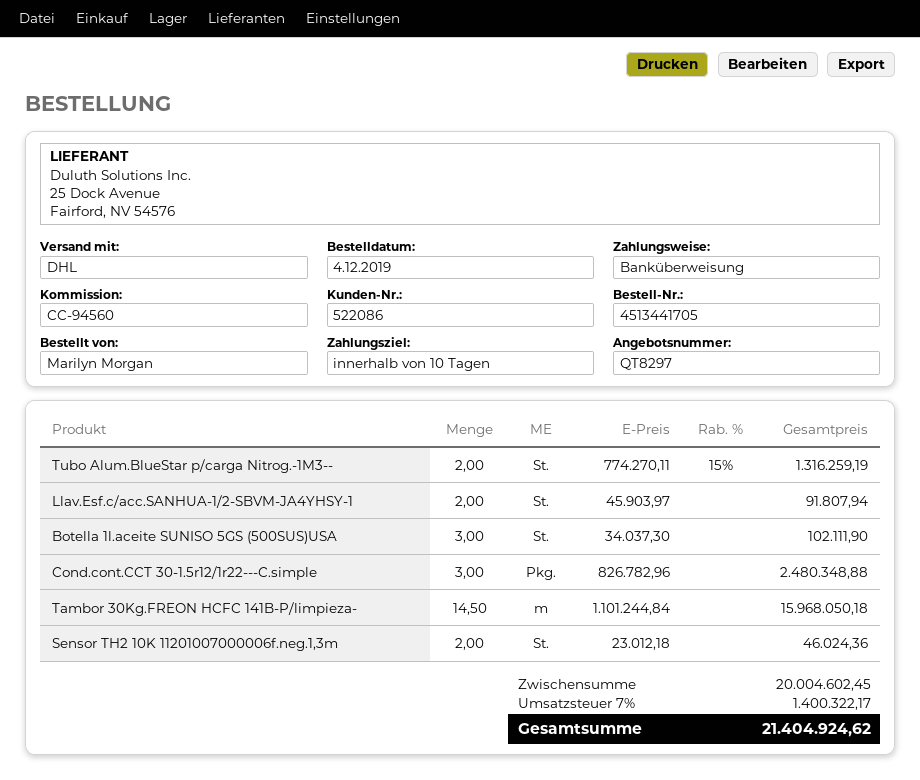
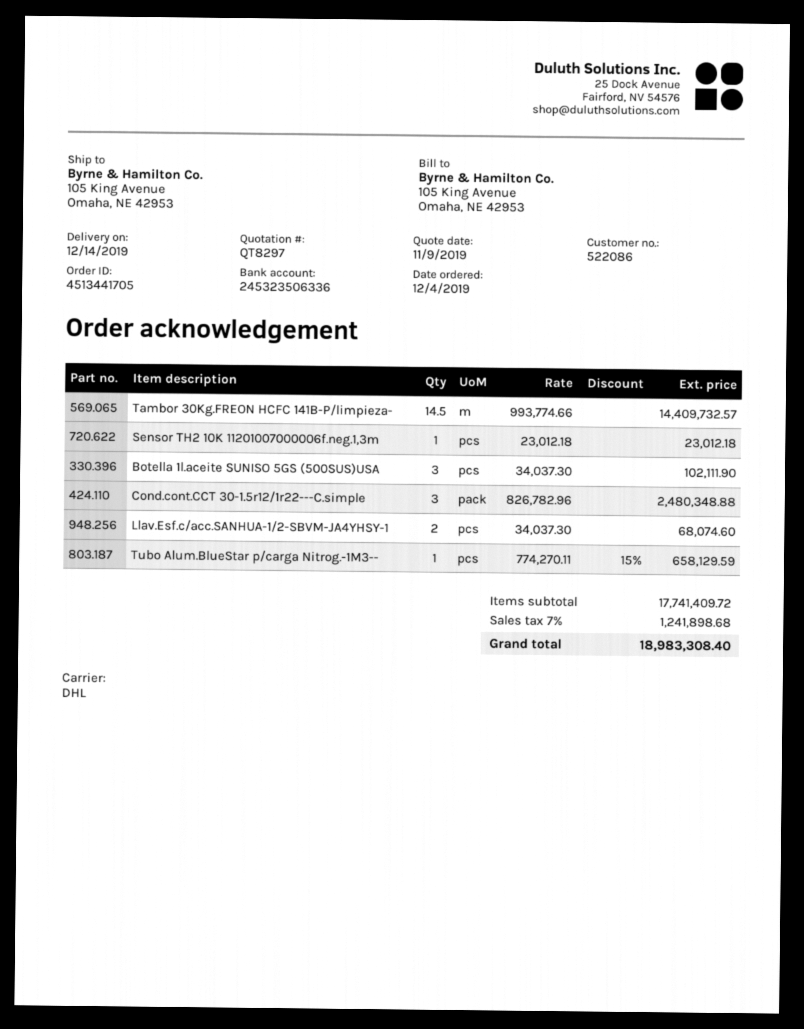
Tubo Alum.BlueStar p/carga Nitrog.-1M3--: 2 x 774270.11 - 15% = 1316259.19 -> 1 x 774270.11 - 15% = 658129.59
Llav.Esf.c/acc.SANHUA-1/2-SBVM-JA4YHSY-1: 2 x 45903.97 = 91807.94 -> 2 x 34037.30 = 68074.60
Tambor 30Kg.FREON HCFC 141B-P/limpieza-: 14.5 x 1101244.84 = 15968050.18 -> 14.5 x 993774.66 = 14409732.57
Sensor TH2 10K 11201007000006f.neg.1,3m: 2 x 23012.18 = 46024.36 -> 1 x 23012.18 = 23012.18
subtotal: 20004602.45 -> 17741409.72
tax: 7% = 1400322.17 -> 7% = 1241898.68
total: 21404924.62 -> 18983308.40

